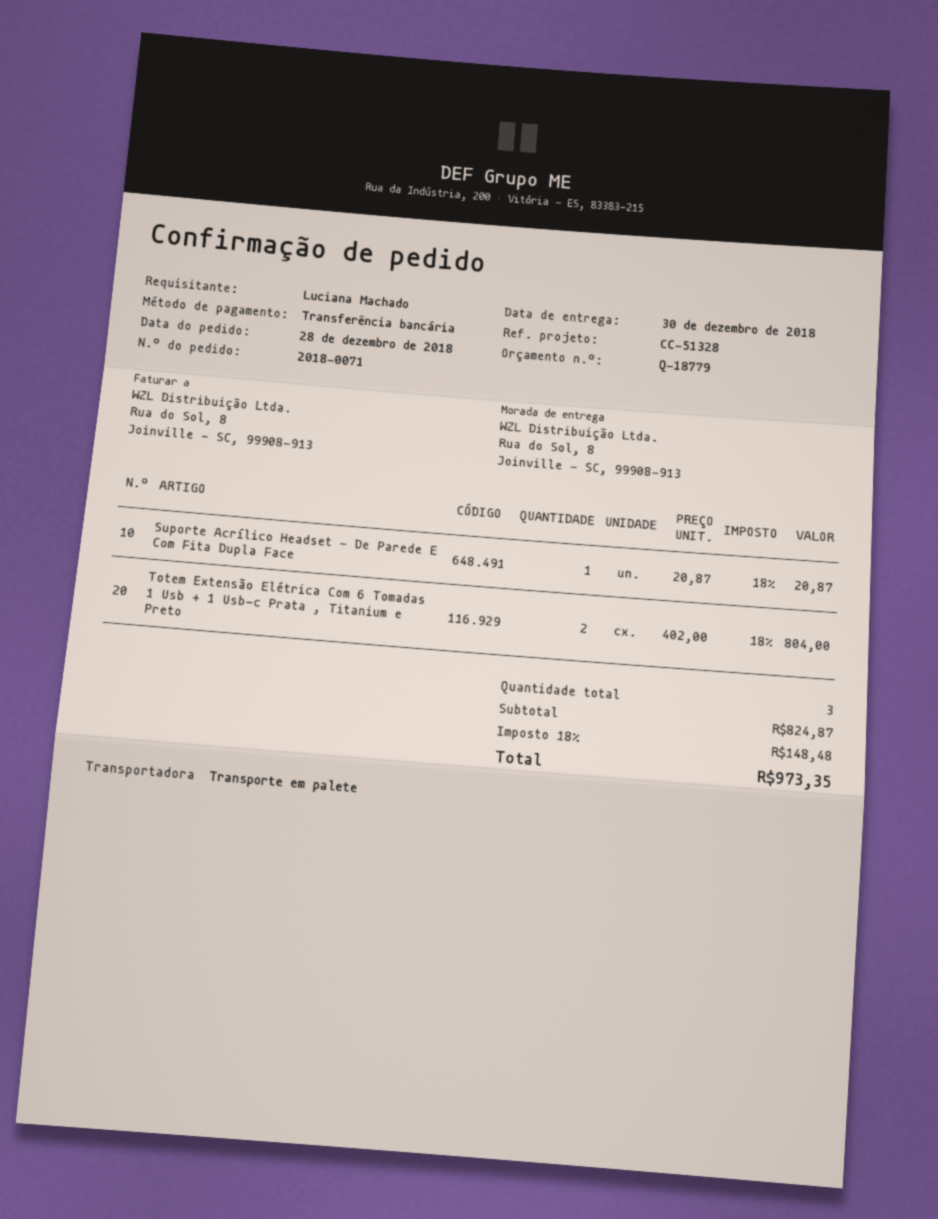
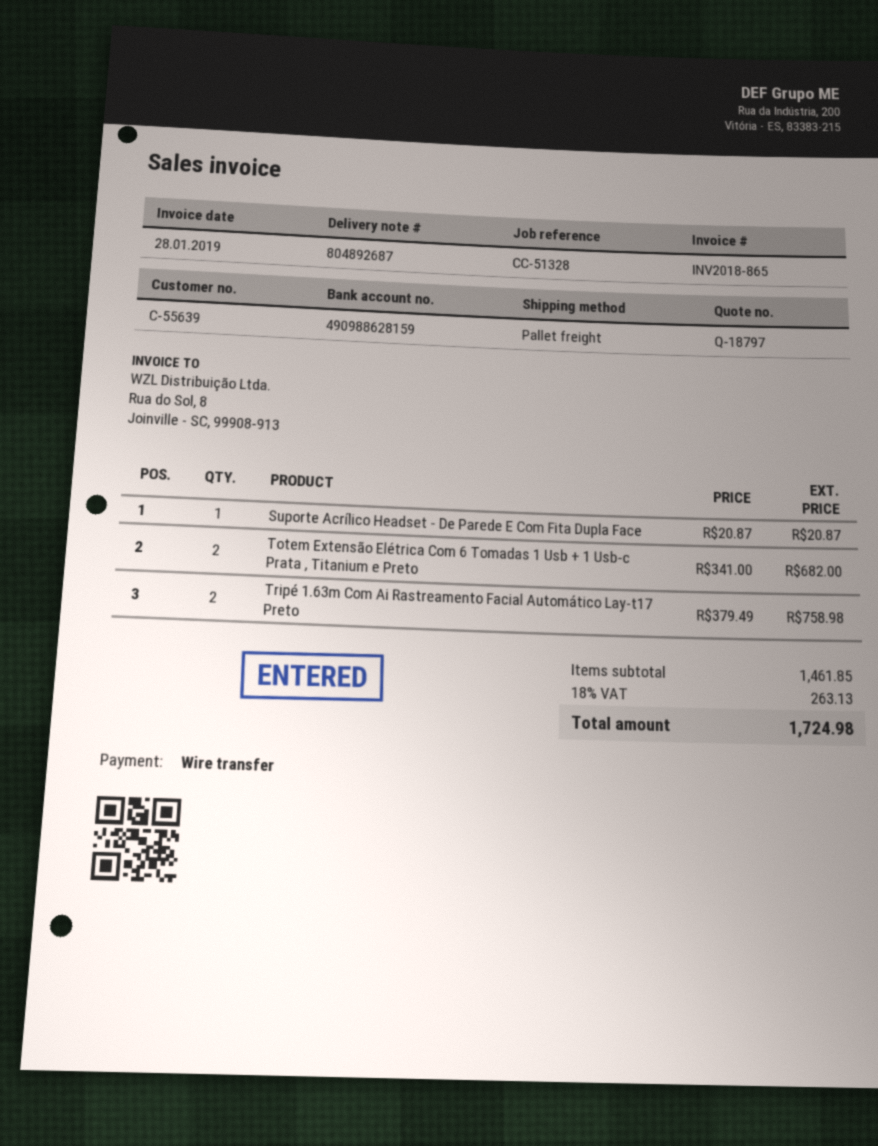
quote number: Q-18779 -> Q-18797
Totem Extensão Elétrica Com 6 Tomadas 1 Usb + 1 Usb-c Prata , Titanium e Preto: 2 x 402.00 = 804.00 -> 2 x 341.00 = 682.00
Tripé 1.63m Com Ai Rastreamento Facial Automático Lay-t17 Preto: none -> 2 x 379.49 = 758.98
subtotal: 824.87 -> 1461.85
tax: 18% = 148.48 -> 18% = 263.13
total: 973.35 -> 1724.98

